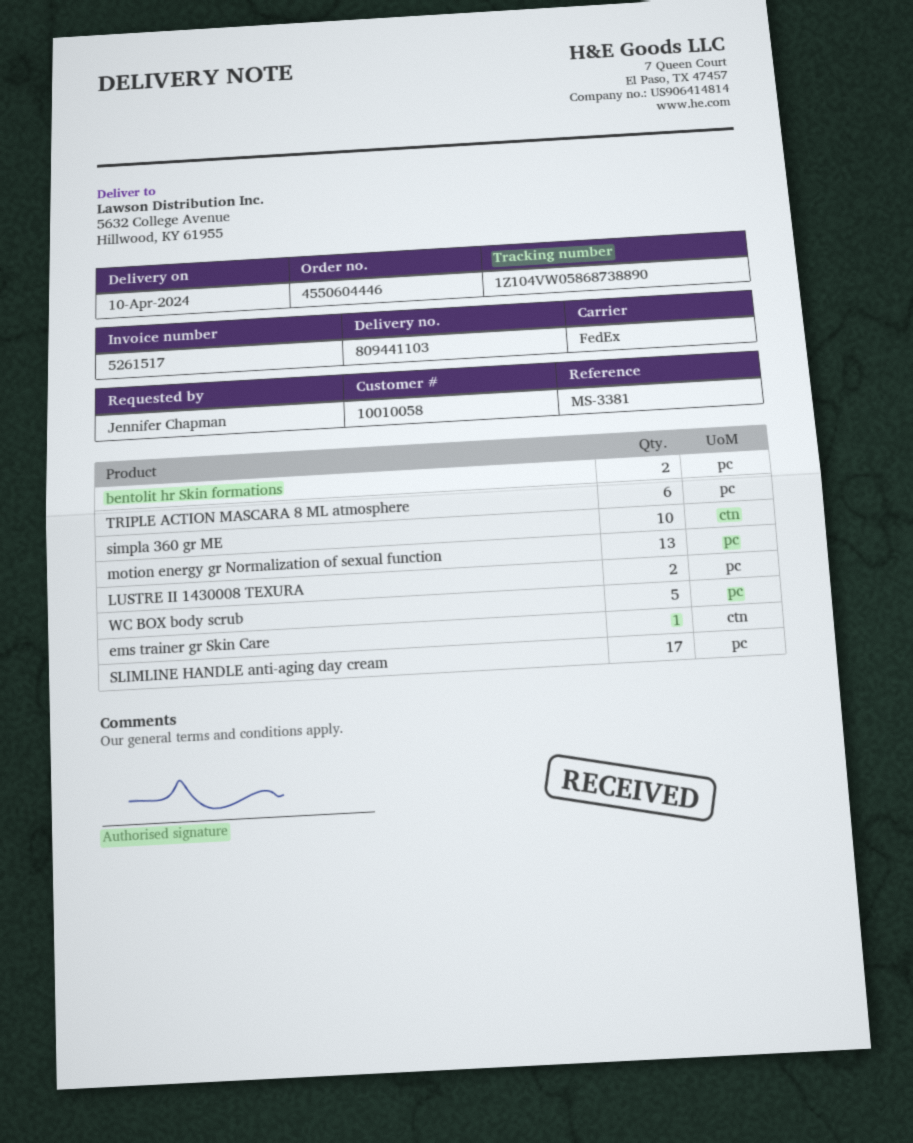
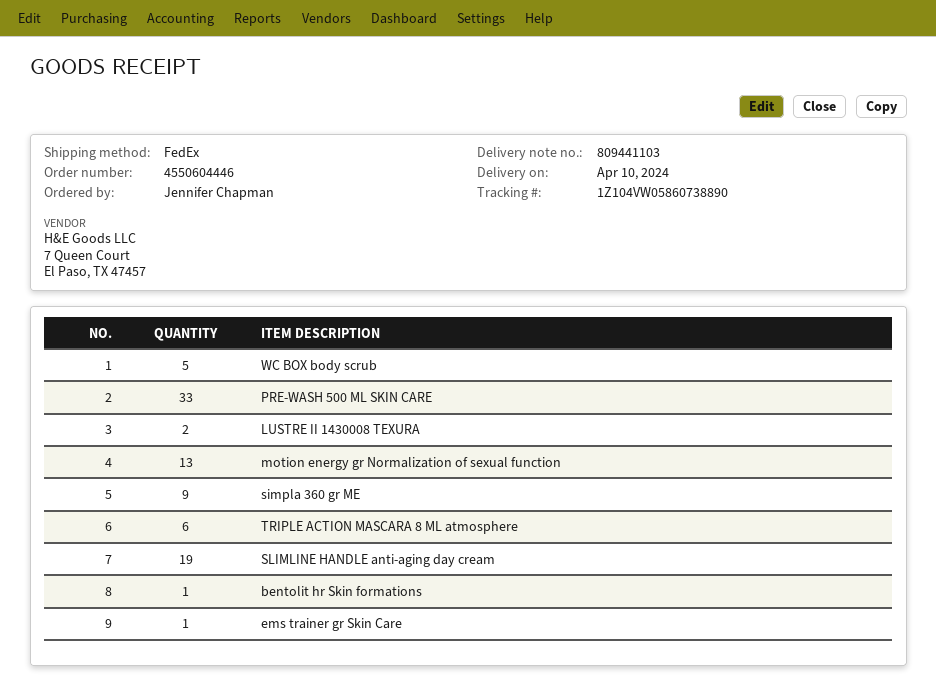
tracking number: 1Z104VW05868738890 -> 1Z104VW05860738890
bentolit hr Skin formations: 2 -> 1
simpla 360 gr ME: 10 -> 9
SLIMLINE HANDLE anti-aging day cream: 17 -> 19
PRE-WASH 500 ML SKIN CARE: none -> 33

